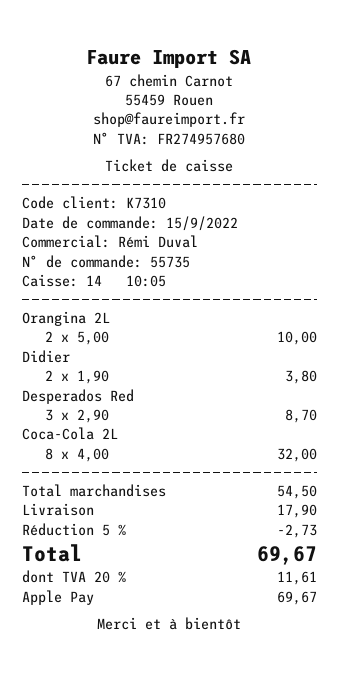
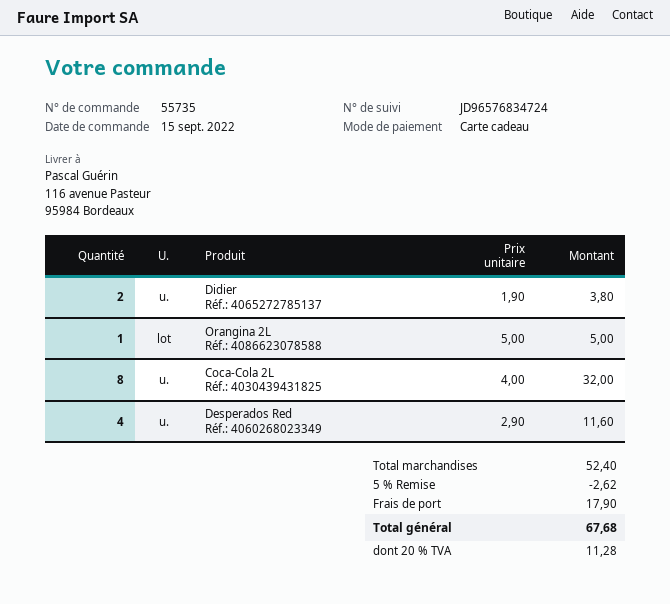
payment method: Apple Pay -> gift card
Orangina 2L: 2 x 5.00 = 10.00 -> 1 x 5.00 = 5.00
Desperados Red: 3 x 2.90 = 8.70 -> 4 x 2.90 = 11.60
subtotal: 54.50 -> 52.40
discount: 5% = 2.73 -> 5% = 2.62
tax: 20% = 11.61 -> 20% = 11.28
total: 69.67 -> 67.68

